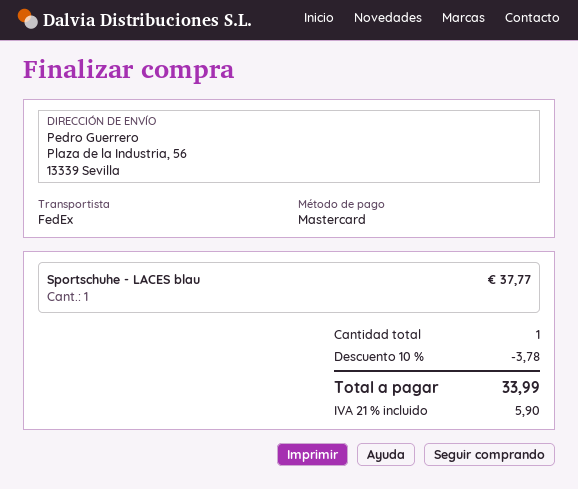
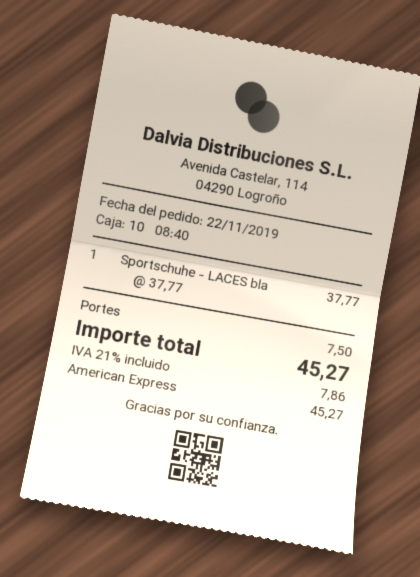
payment method: Mastercard -> American Express
discount: 10% = 3.78 -> none
shipping: none -> 7.50
tax: 21% = 5.90 -> 21% = 7.86
total: 33.99 -> 45.27

